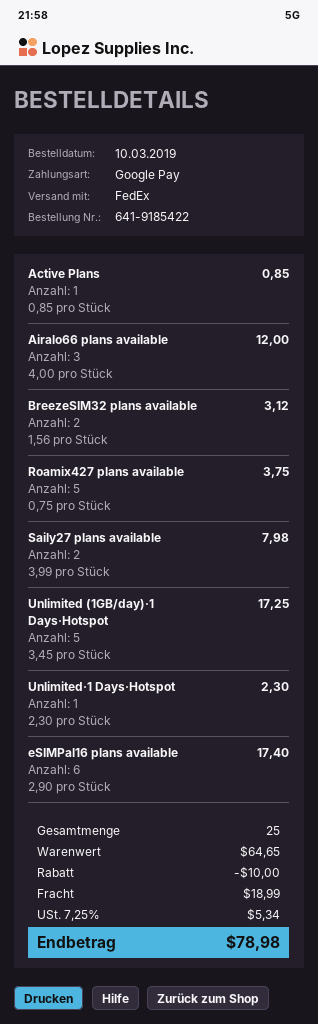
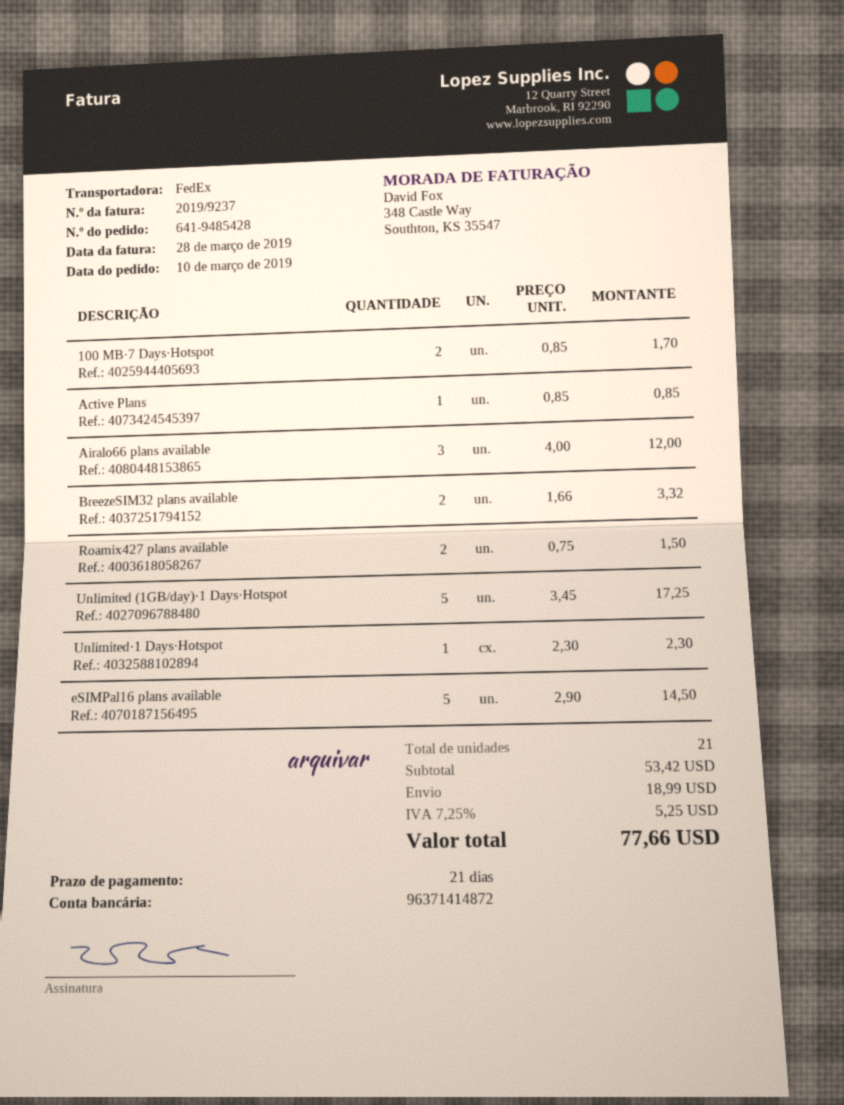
order number: 641-9185422 -> 641-9485428
BreezeSIM32 plans available: 2 x 1.56 = 3.12 -> 2 x 1.66 = 3.32
Roamix427 plans available: 5 x 0.75 = 3.75 -> 2 x 0.75 = 1.50
Saily27 plans available: 2 x 3.99 = 7.98 -> none
eSIMPal16 plans available: 6 x 2.90 = 17.40 -> 5 x 2.90 = 14.50
100 MB·7 Days·Hotspot: none -> 2 x 0.85 = 1.70
total quantity: 25 -> 21
subtotal: 64.65 -> 53.42
discount: 10.00 -> none
tax: 7.25% = 5.34 -> 7.25% = 5.25
total: 78.98 -> 77.66

